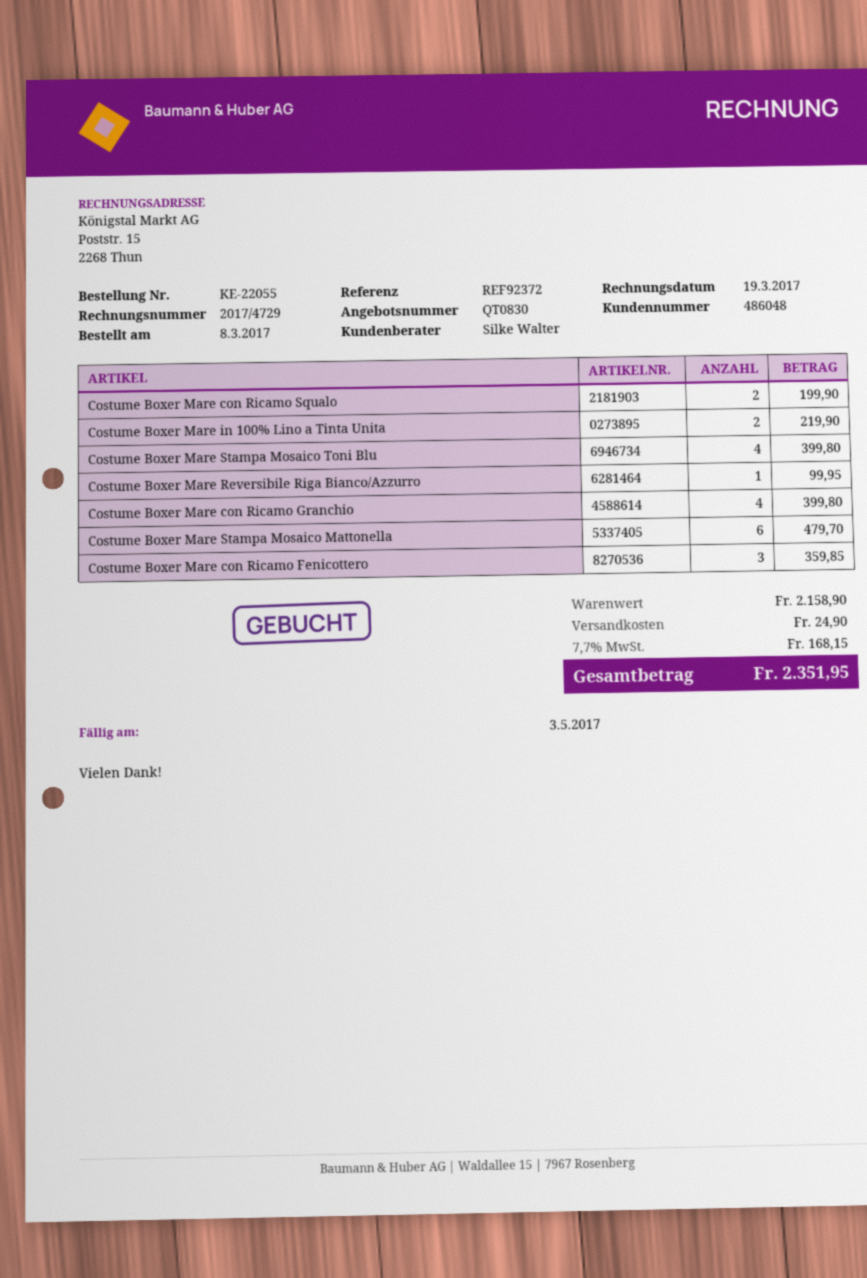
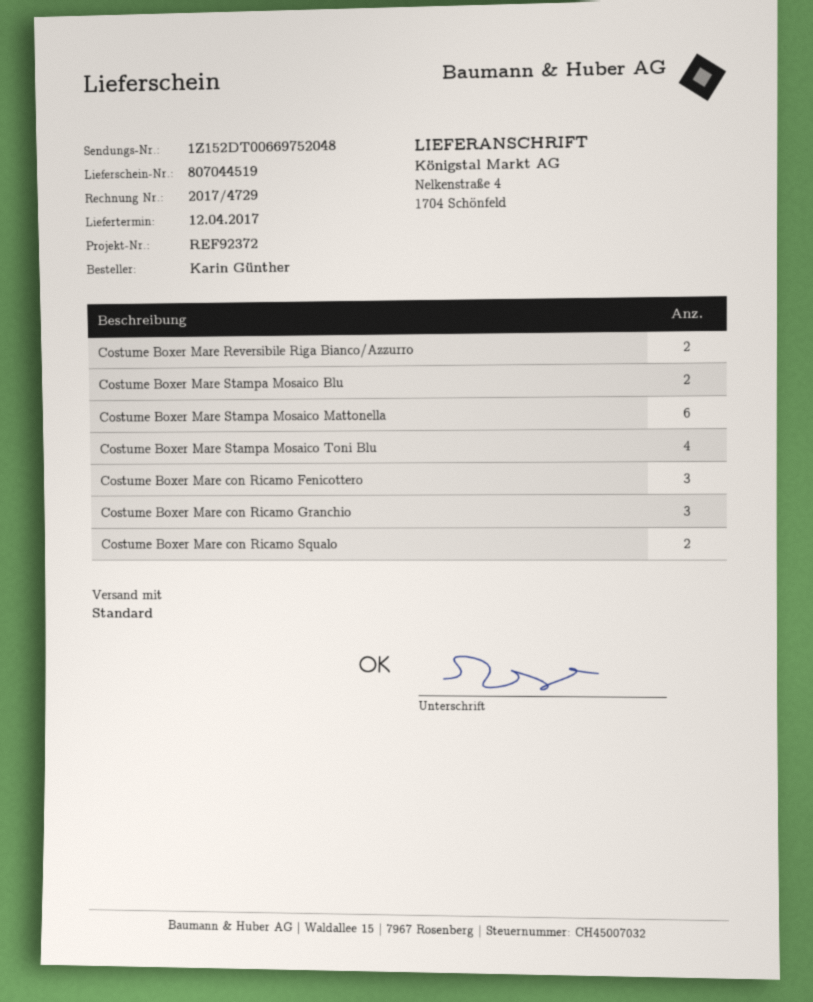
Costume Boxer Mare in 100% Lino a Tinta Unita: 2 -> none
Costume Boxer Mare Reversibile Riga Bianco/Azzurro: 1 -> 2
Costume Boxer Mare con Ricamo Granchio: 4 -> 3
Costume Boxer Mare Stampa Mosaico Blu: none -> 2

